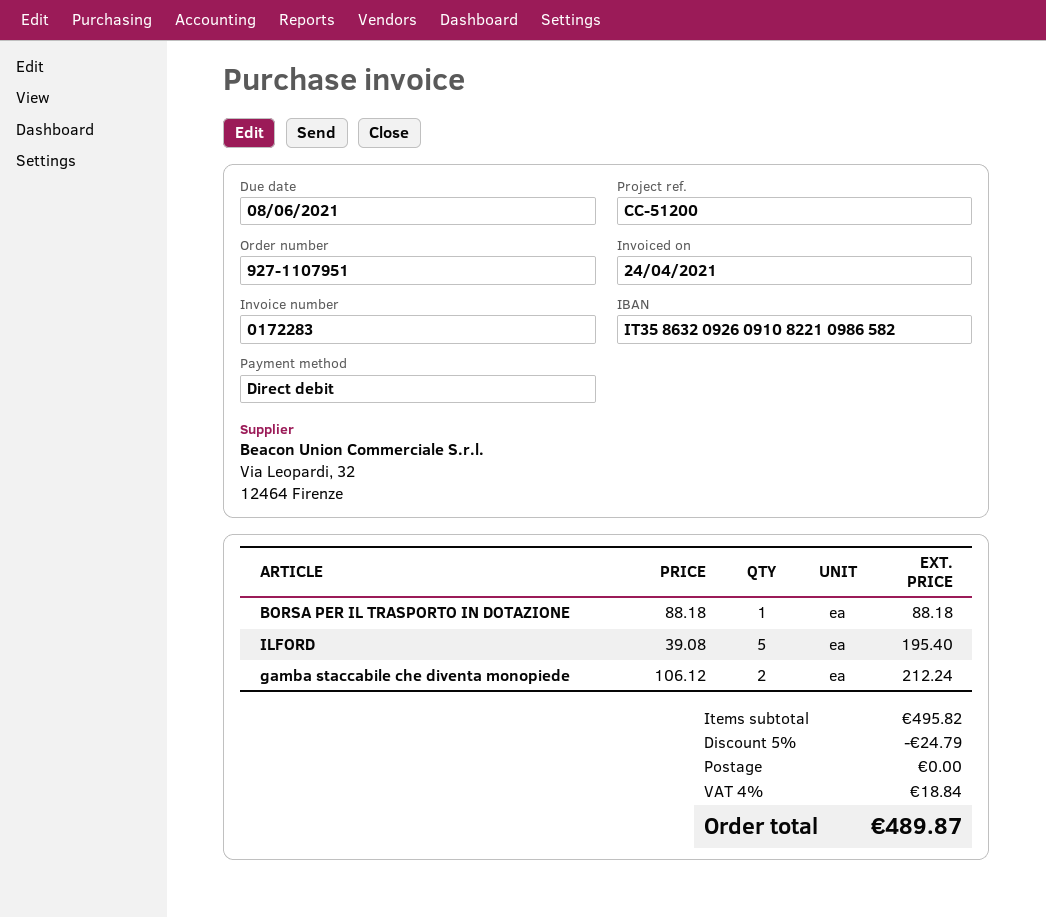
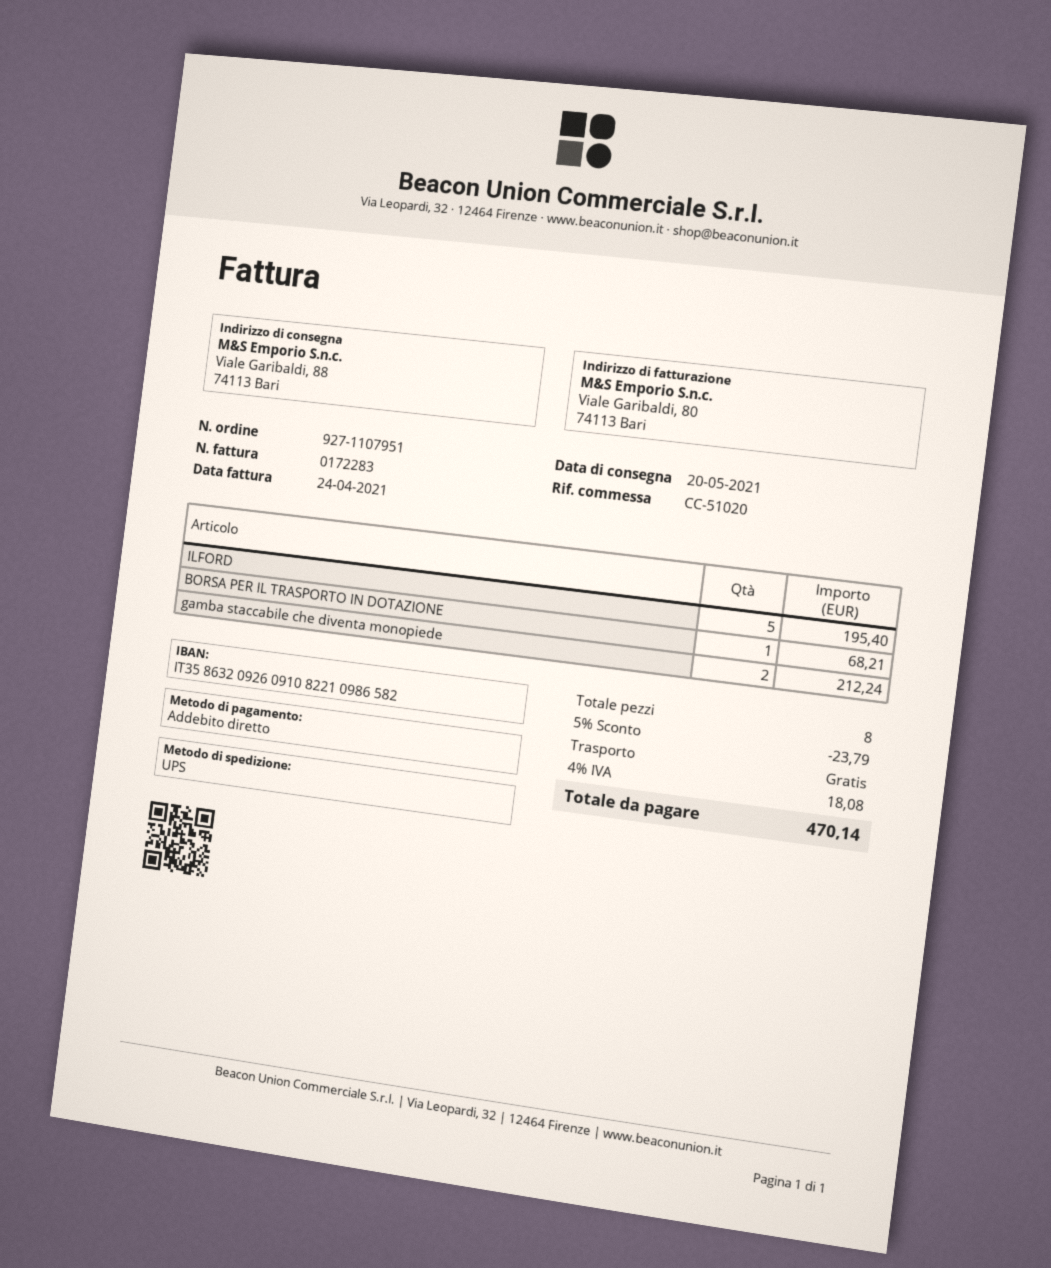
reference: CC-51200 -> CC-51020
BORSA PER IL TRASPORTO IN DOTAZIONE: 1 for 88.18 -> 1 for 68.21
discount: 5% = 24.79 -> 5% = 23.79
tax: 4% = 18.84 -> 4% = 18.08
total: 489.87 -> 470.14

